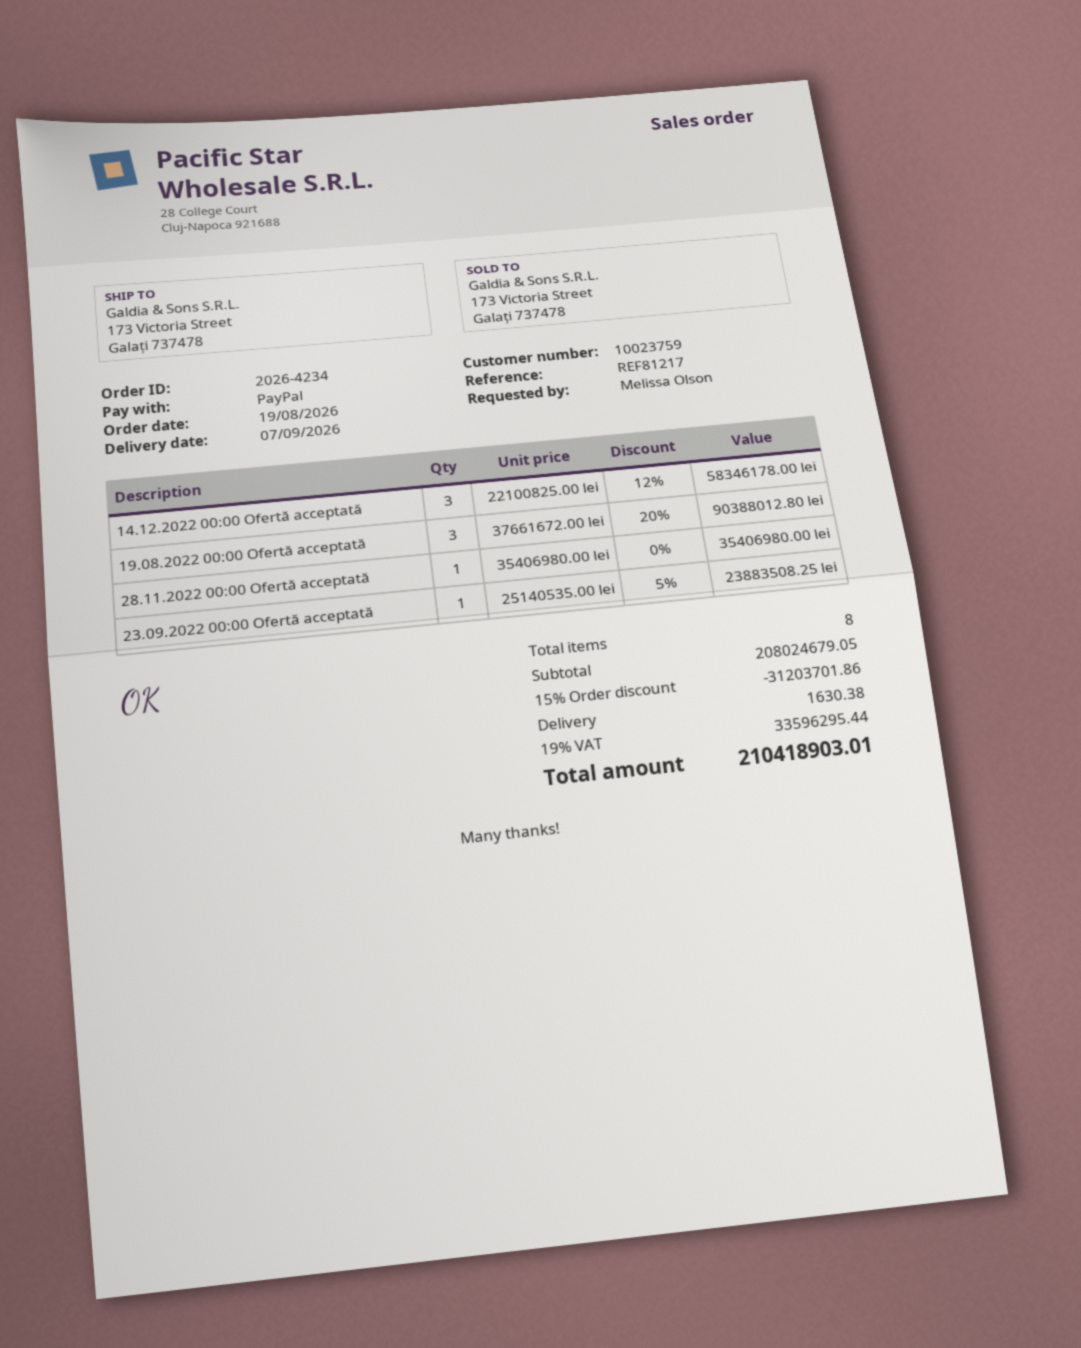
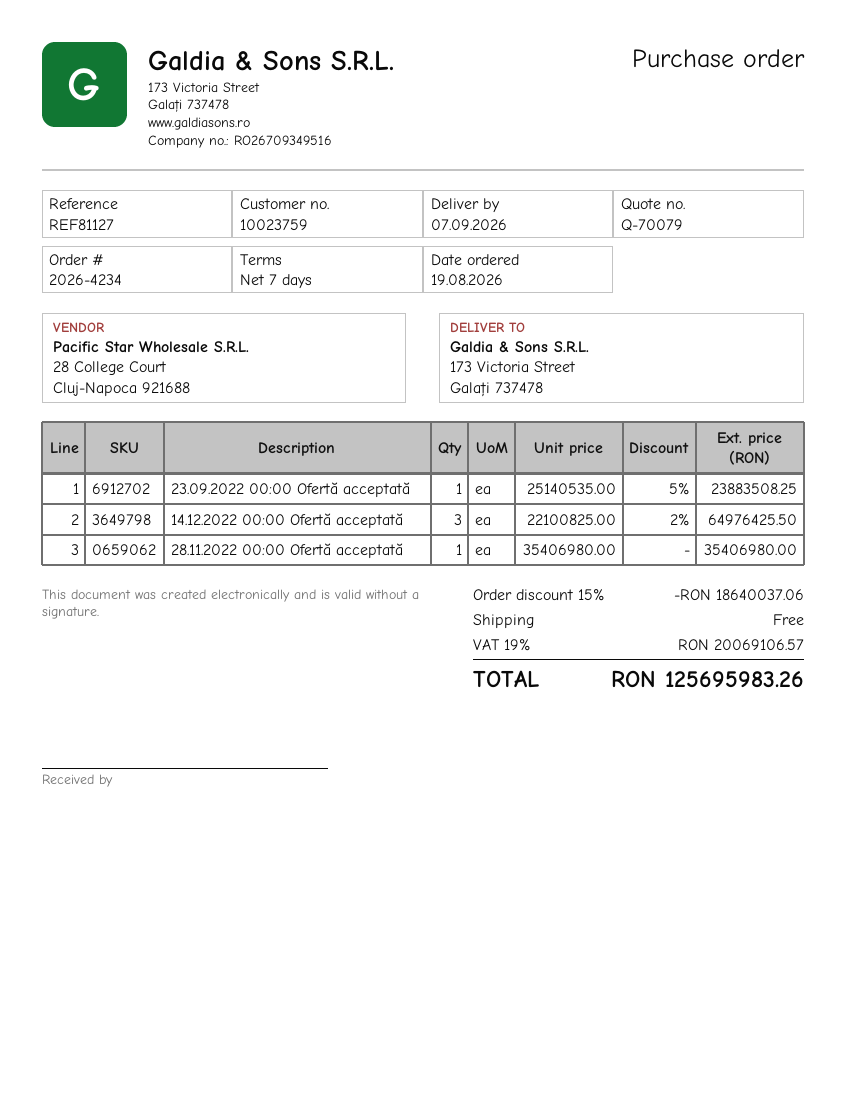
reference: REF81217 -> REF81127
14.12.2022 00:00 Ofertă acceptată: 3 x 22100825.00 - 12% = 58346178.00 -> 3 x 22100825.00 - 2% = 64976425.50
19.08.2022 00:00 Ofertă acceptată: 3 x 37661672.00 - 20% = 90388012.80 -> none
discount: 15% = 31203701.86 -> 15% = 18640037.06
shipping: 1630.38 -> 0.00
tax: 19% = 33596295.44 -> 19% = 20069106.57
total: 210418903.01 -> 125695983.26

